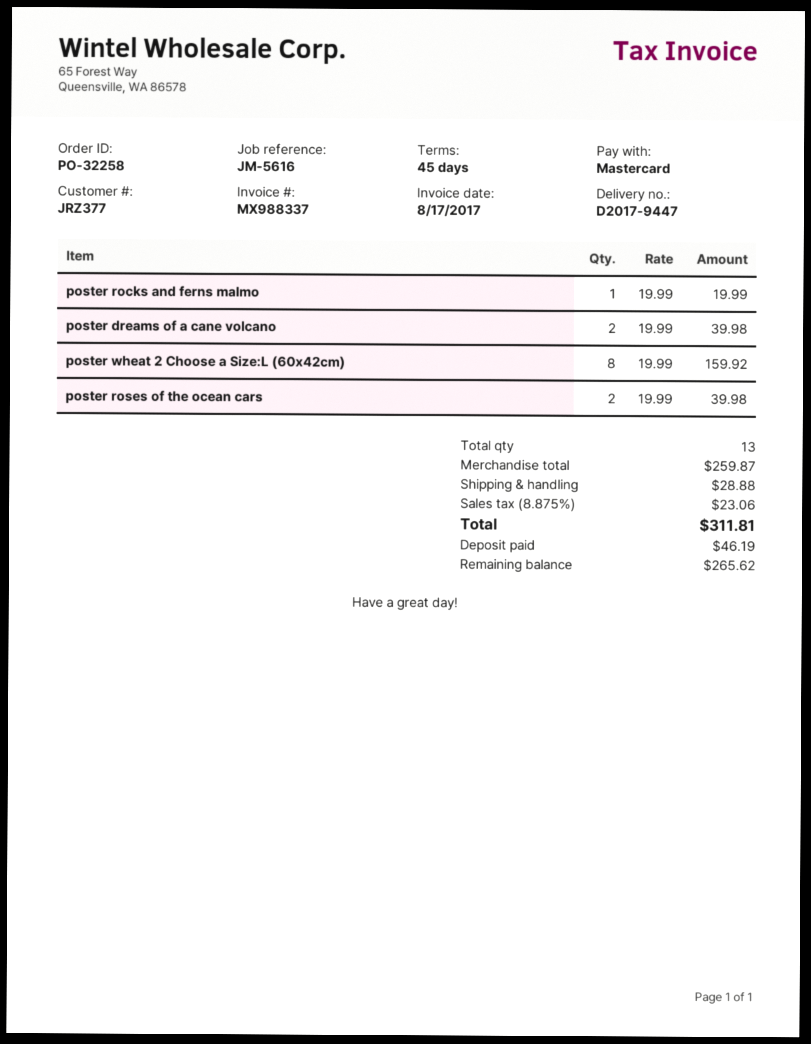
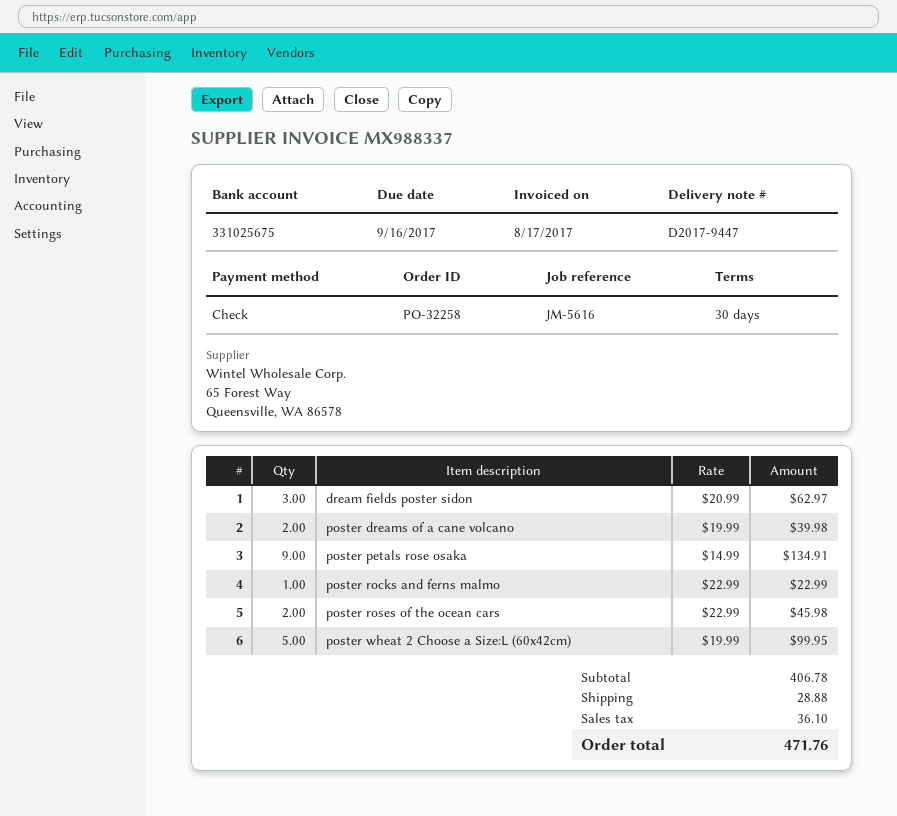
payment terms: 45 days -> 30 days
payment method: Mastercard -> cheque
poster rocks and ferns malmo: 1 x 19.99 = 19.99 -> 1 x 22.99 = 22.99
poster wheat 2 Choose a Size:L (60x42cm): 8 x 19.99 = 159.92 -> 5 x 19.99 = 99.95
poster roses of the ocean cars: 2 x 19.99 = 39.98 -> 2 x 22.99 = 45.98
dream fields poster sidon: none -> 3 x 20.99 = 62.97
poster petals rose osaka: none -> 9 x 14.99 = 134.91
subtotal: 259.87 -> 406.78
tax: 23.06 -> 36.10
total: 311.81 -> 471.76

